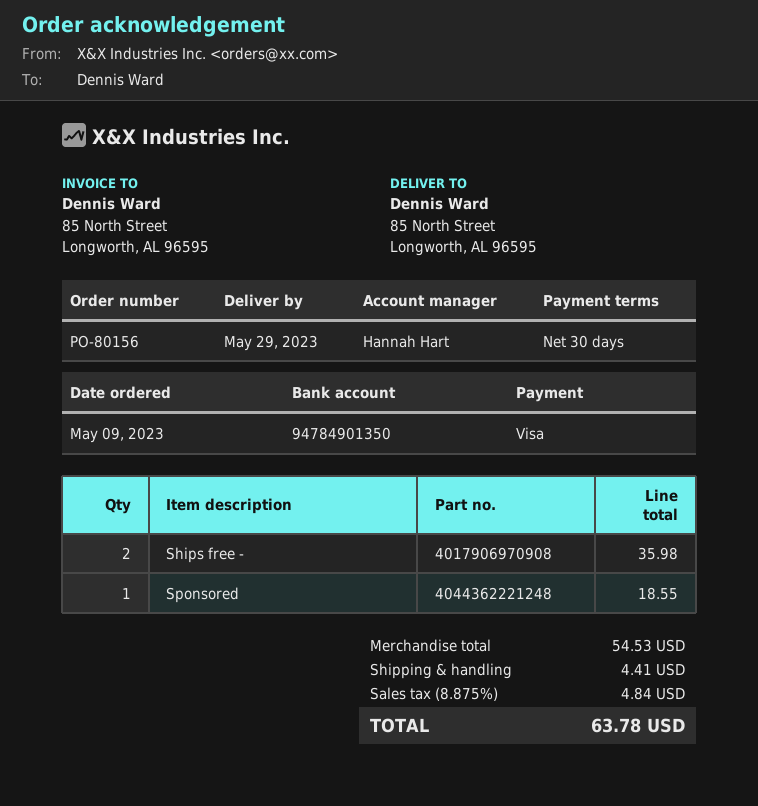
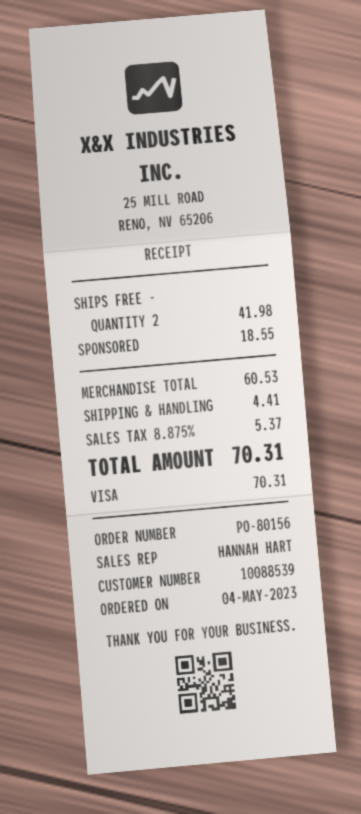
order date: 2023-05-09 -> 2023-05-04
Ships free -: 2 for 35.98 -> 2 for 41.98
subtotal: 54.53 -> 60.53
tax: 8.875% = 4.84 -> 8.875% = 5.37
total: 63.78 -> 70.31

